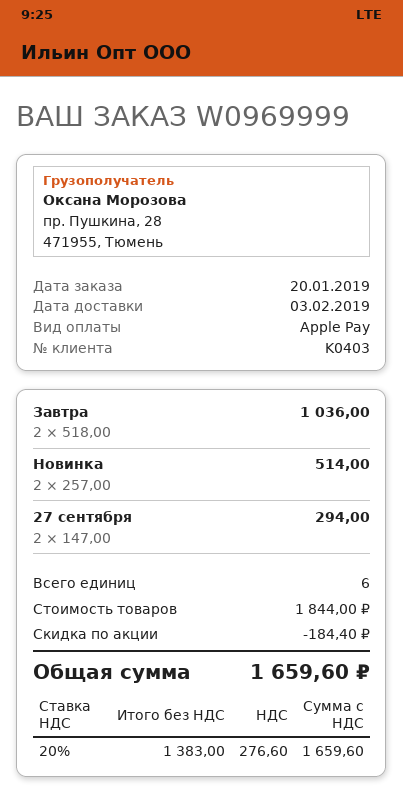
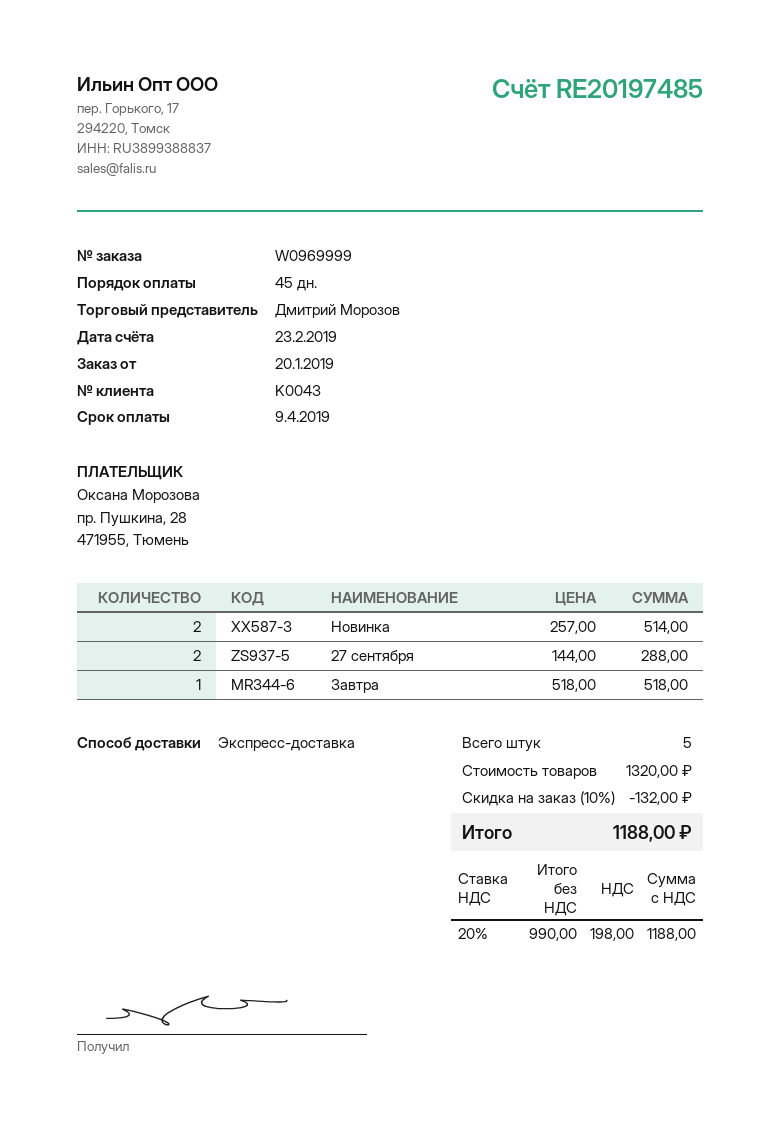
customer number: K0403 -> K0043
Завтра: 2 x 518.00 = 1036.00 -> 1 x 518.00 = 518.00
27 сентября: 2 x 147.00 = 294.00 -> 2 x 144.00 = 288.00
total quantity: 6 -> 5
subtotal: 1844.00 -> 1320.00
discount: 184.40 -> 132.00
net: 1383.00 -> 990.00
tax: 20% = 276.60 -> 20% = 198.00
total: 1659.60 -> 1188.00

